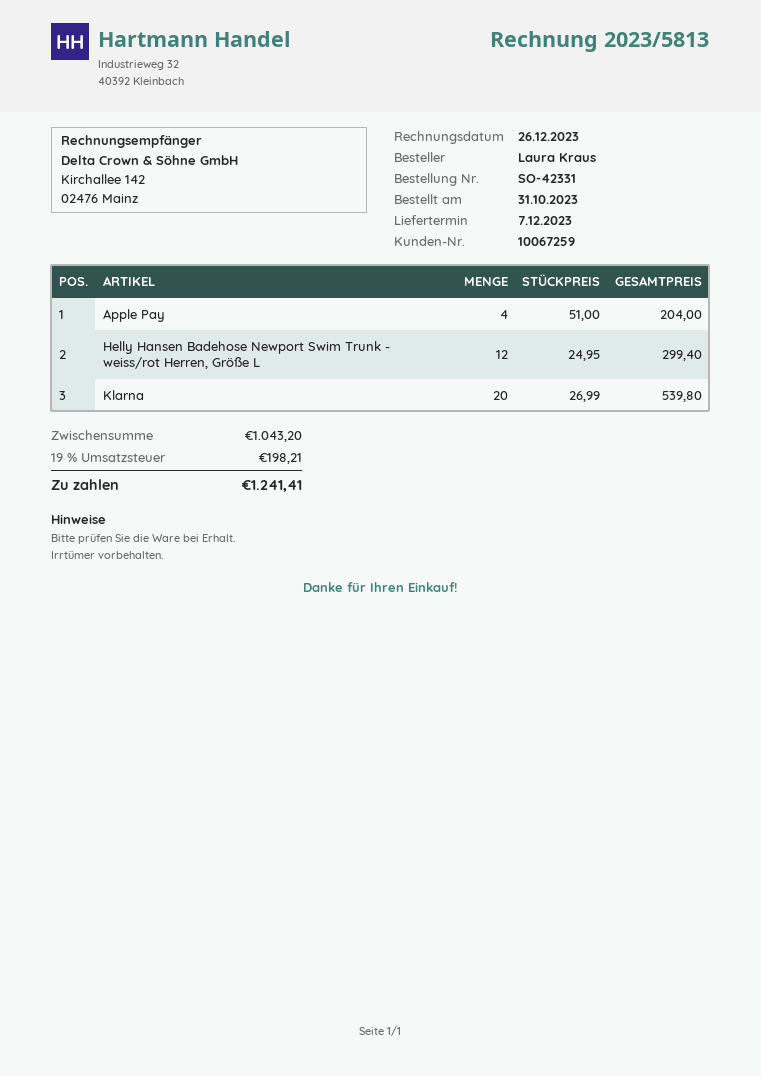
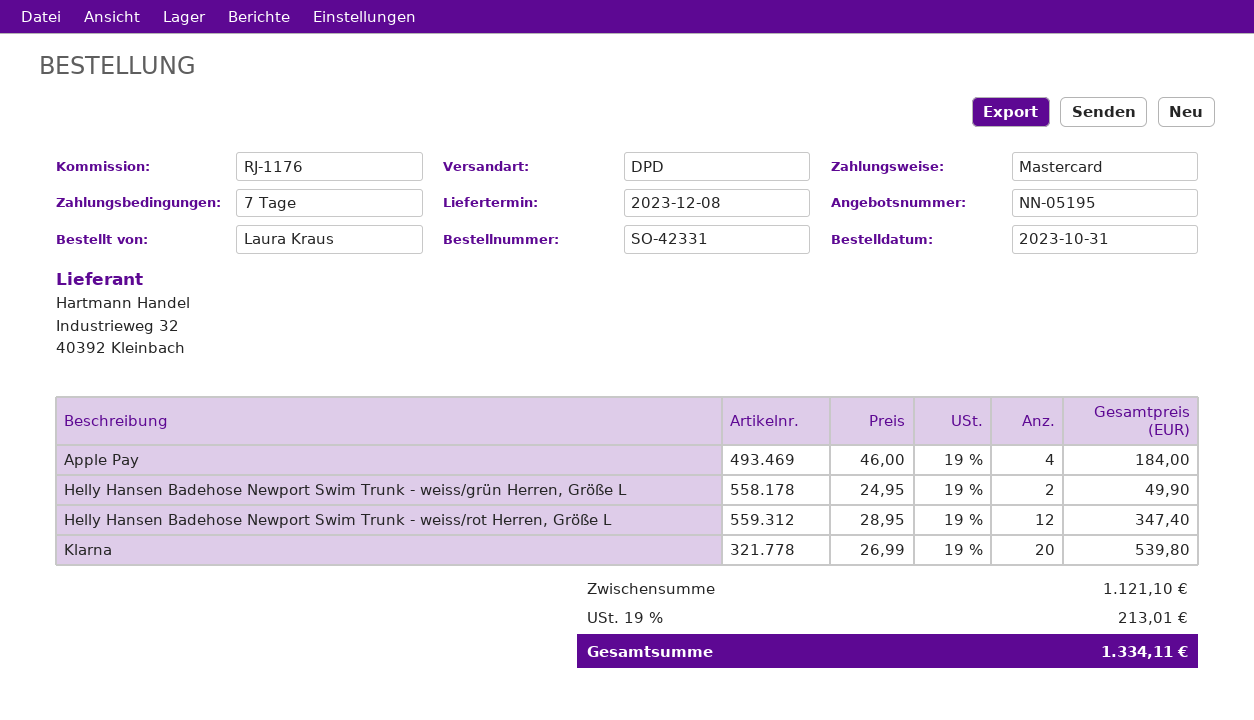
delivery date: 2023-12-07 -> 2023-12-08
Apple Pay: 4 x 51.00 = 204.00 -> 4 x 46.00 = 184.00
Helly Hansen Badehose Newport Swim Trunk - weiss/rot Herren, Größe L: 12 x 24.95 = 299.40 -> 12 x 28.95 = 347.40
Helly Hansen Badehose Newport Swim Trunk - weiss/grün Herren, Größe L: none -> 2 x 24.95 = 49.90
subtotal: 1043.20 -> 1121.10
tax: 19% = 198.21 -> 19% = 213.01
total: 1241.41 -> 1334.11

